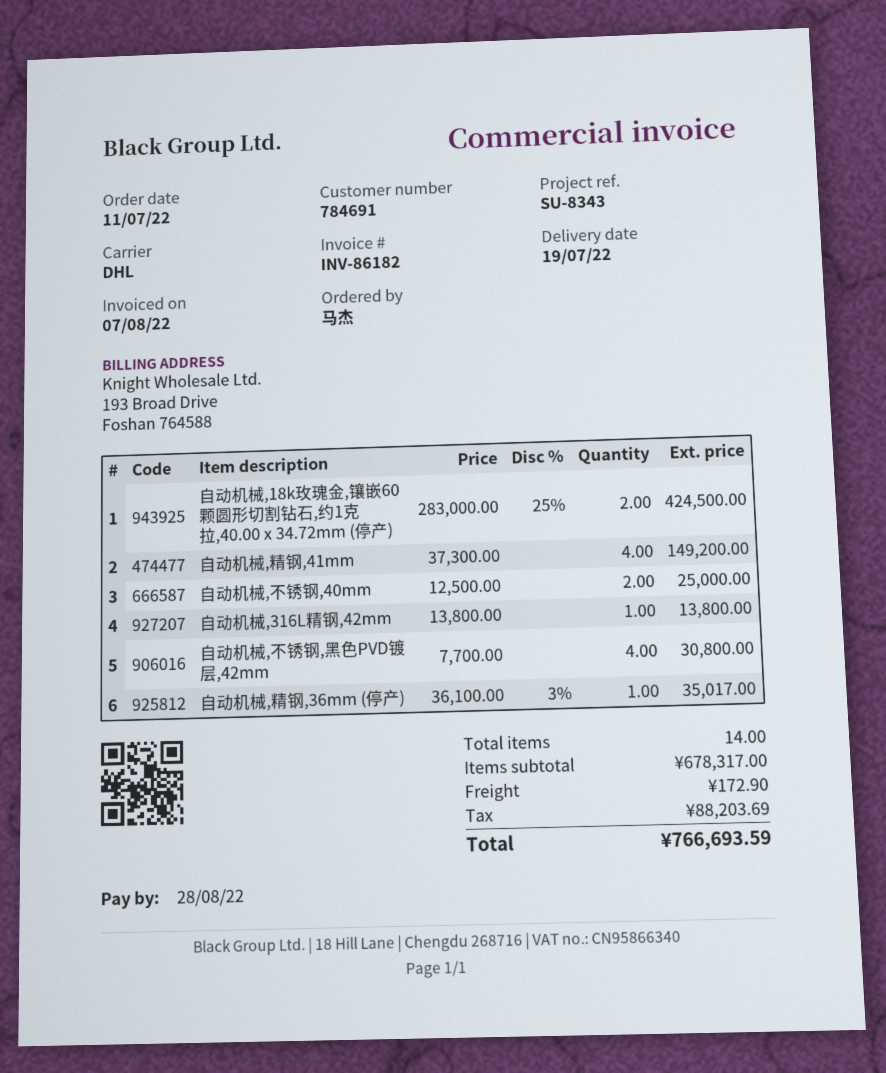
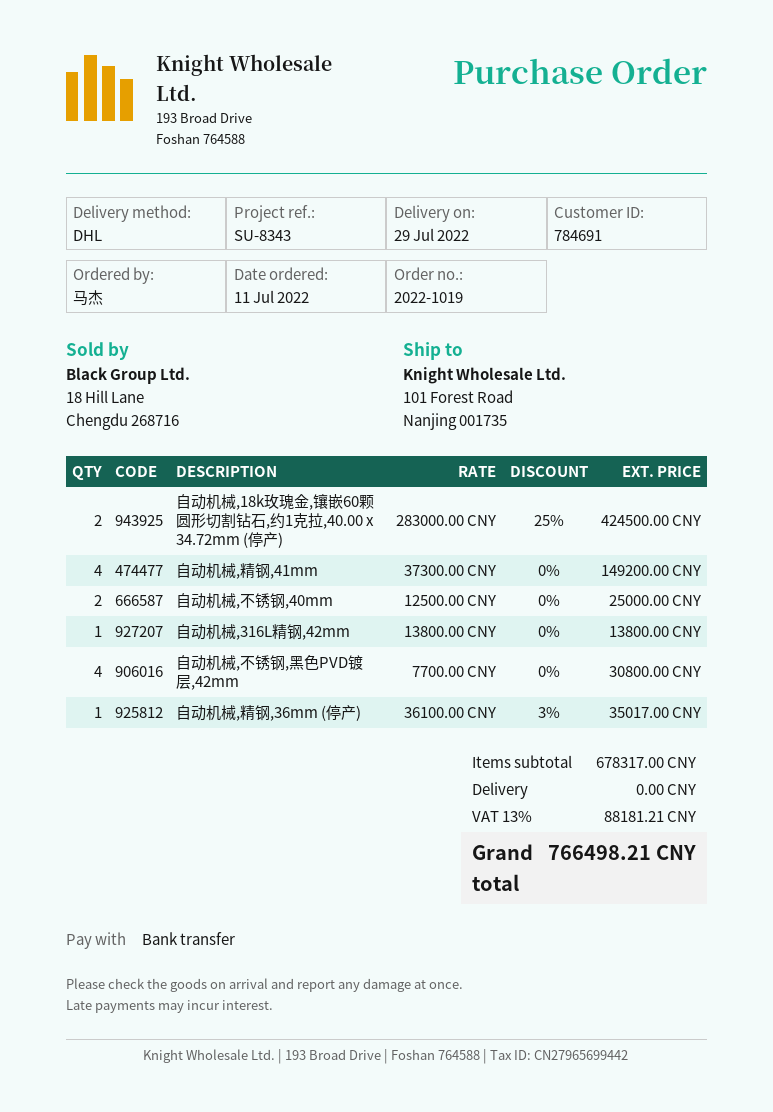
delivery date: 2022-07-19 -> 2022-07-29
shipping: 172.90 -> 0.00
tax: 88203.69 -> 88181.21
total: 766693.59 -> 766498.21

